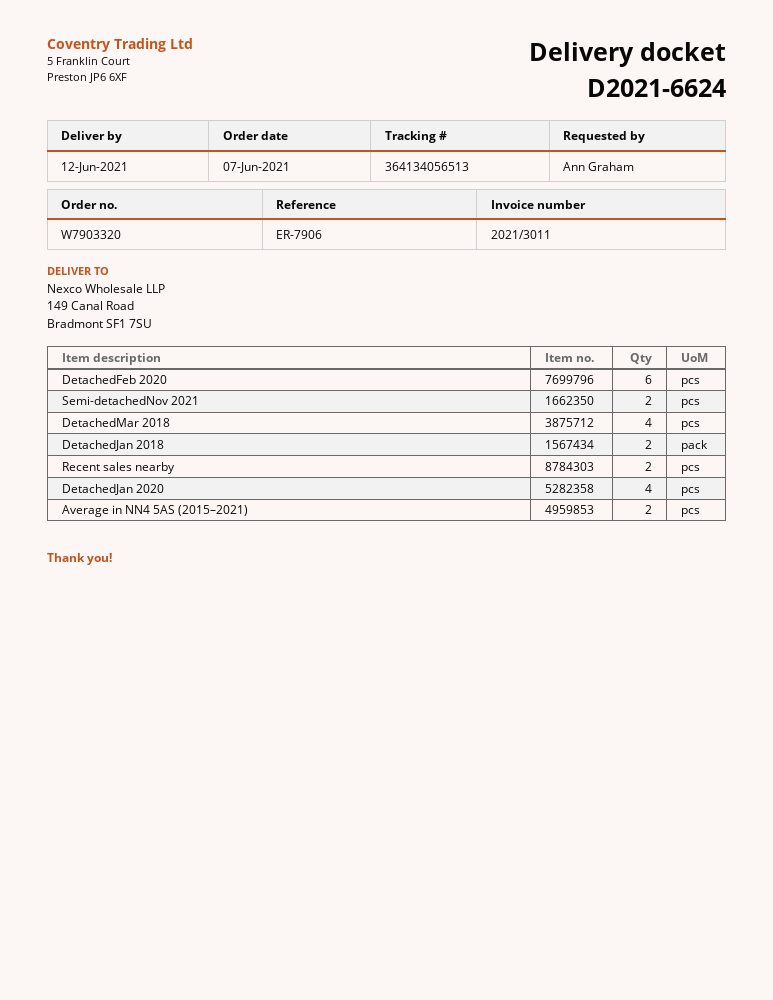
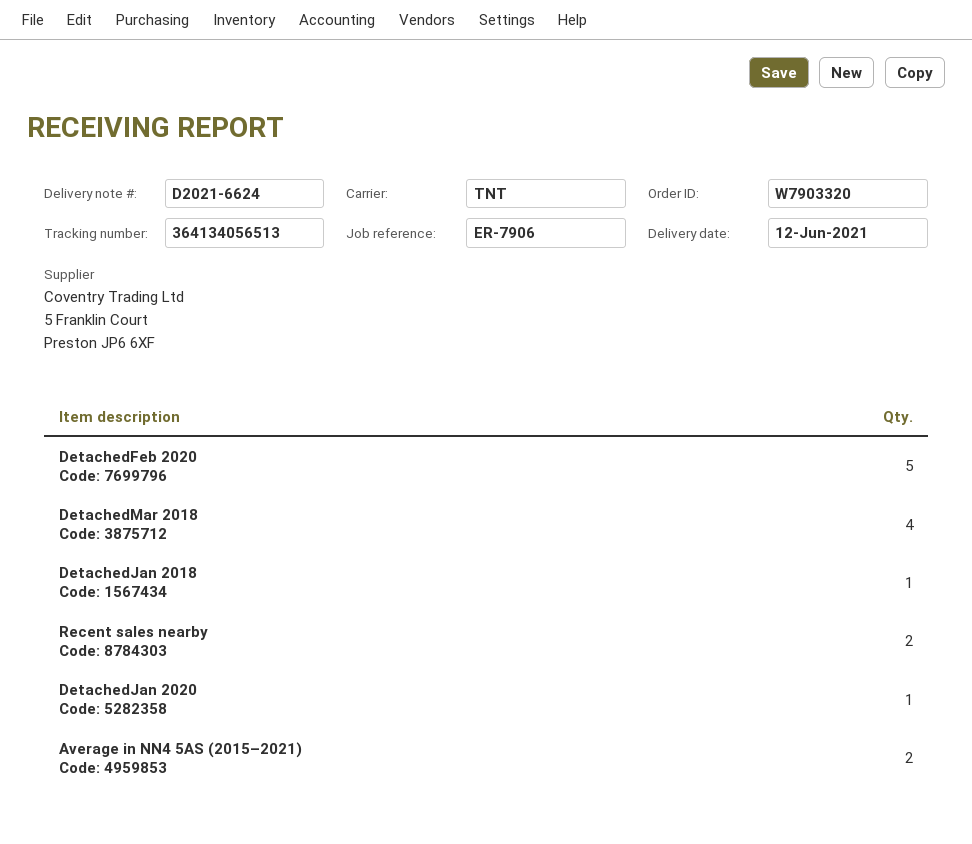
DetachedFeb 2020: 6 -> 5
Semi-detachedNov 2021: 2 -> none
DetachedJan 2018: 2 -> 1
DetachedJan 2020: 4 -> 1

